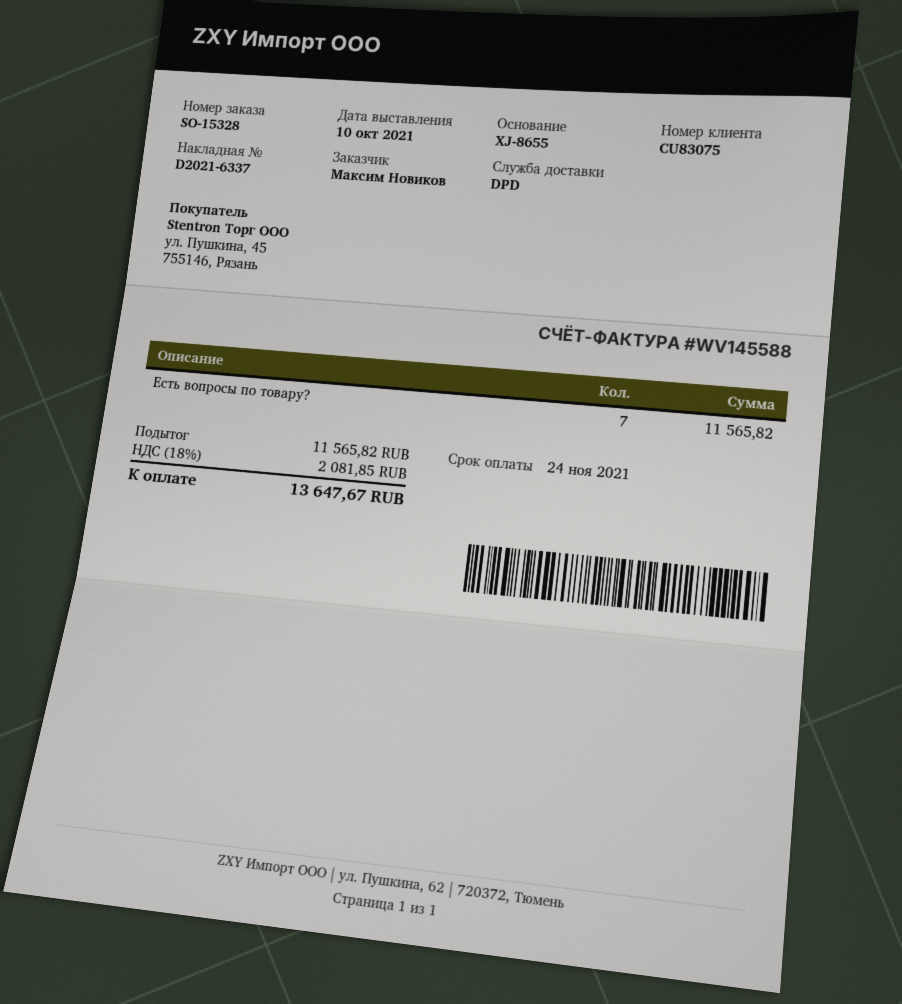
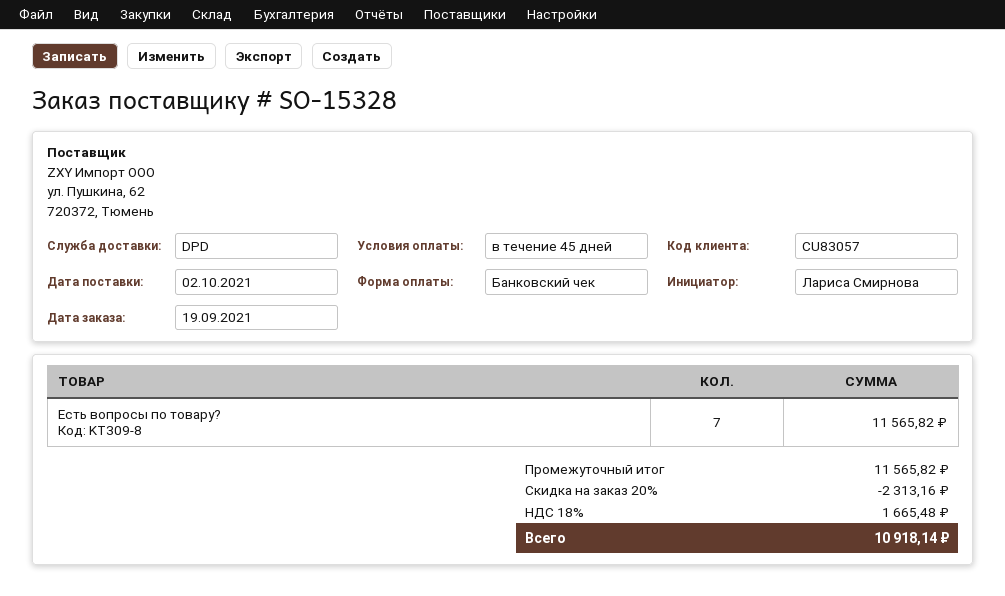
customer number: CU83075 -> CU83057
ordered by: Максим Новиков -> Лариса Смирнова
discount: none -> 20% = 2313.16
tax: 18% = 2081.85 -> 18% = 1665.48
total: 13647.67 -> 10918.14

